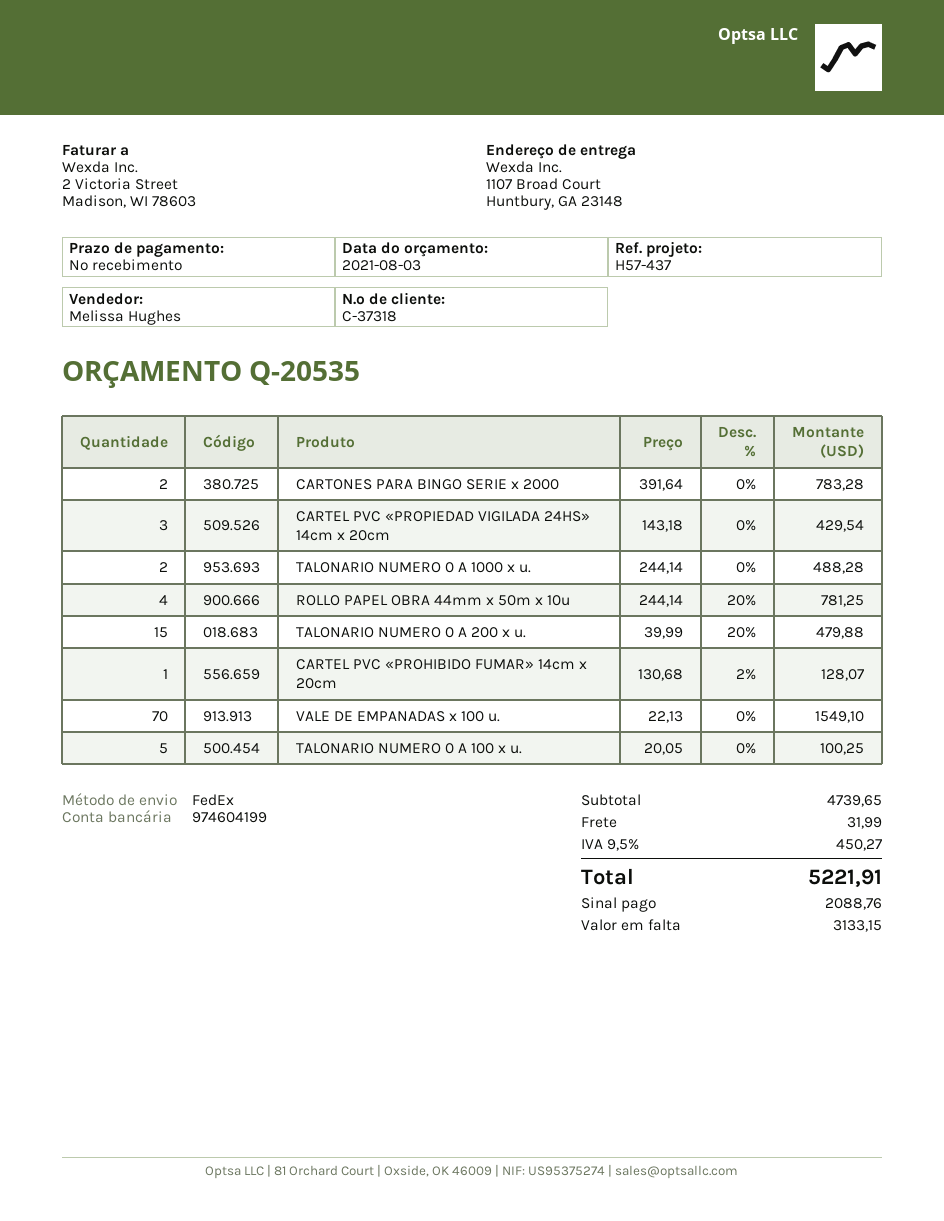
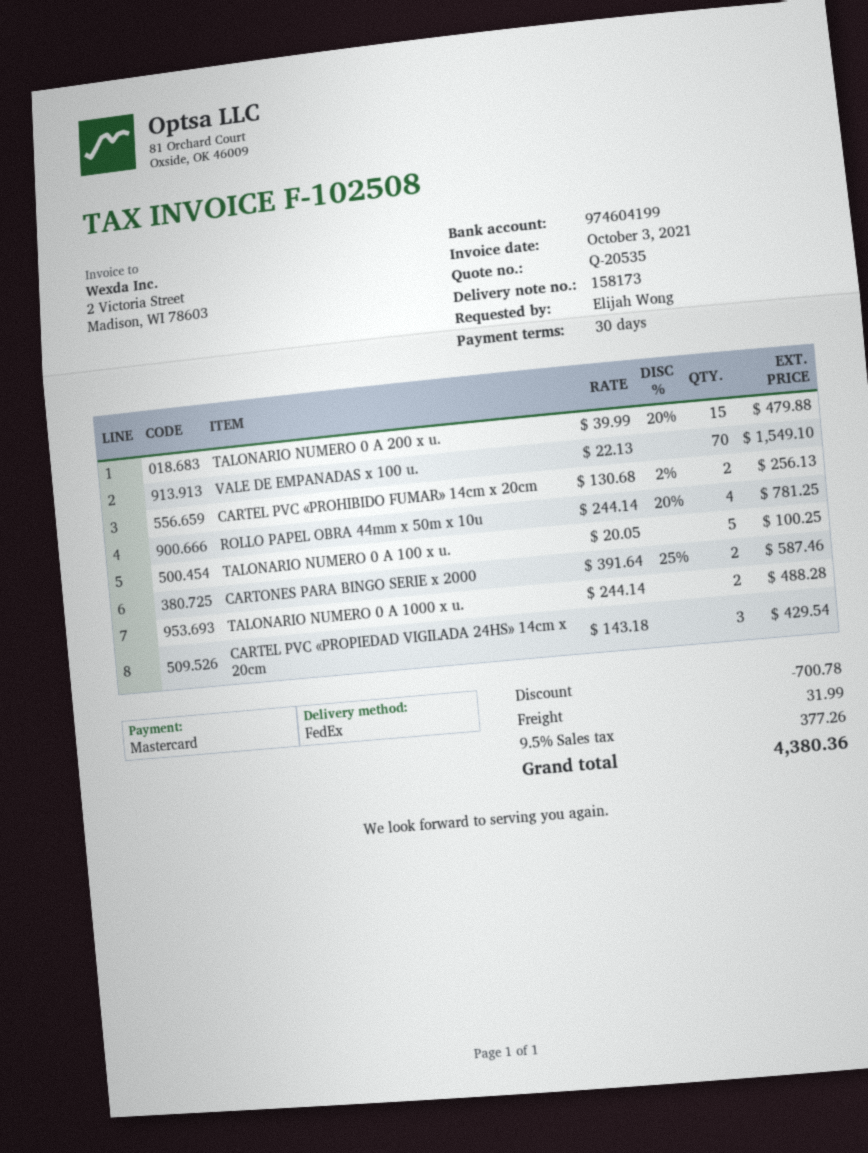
payment terms: on receipt -> 30 days
CARTONES PARA BINGO SERIE x 2000: 2 x 391.64 = 783.28 -> 2 x 391.64 - 25% = 587.46
CARTEL PVC «PROHIBIDO FUMAR» 14cm x 20cm: 1 x 130.68 - 2% = 128.07 -> 2 x 130.68 - 2% = 256.13
discount: none -> 700.78
tax: 9.5% = 450.27 -> 9.5% = 377.26
total: 5221.91 -> 4380.36

